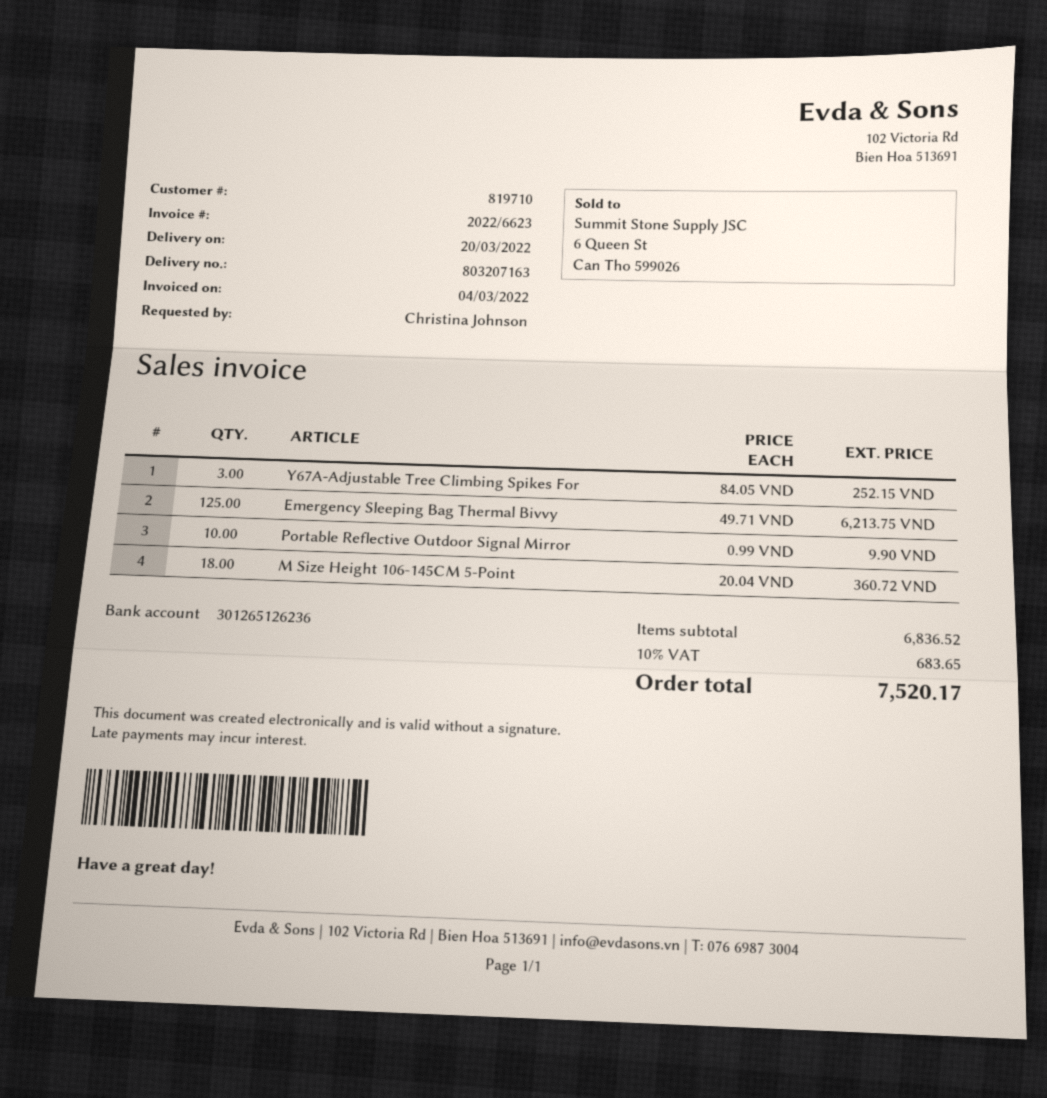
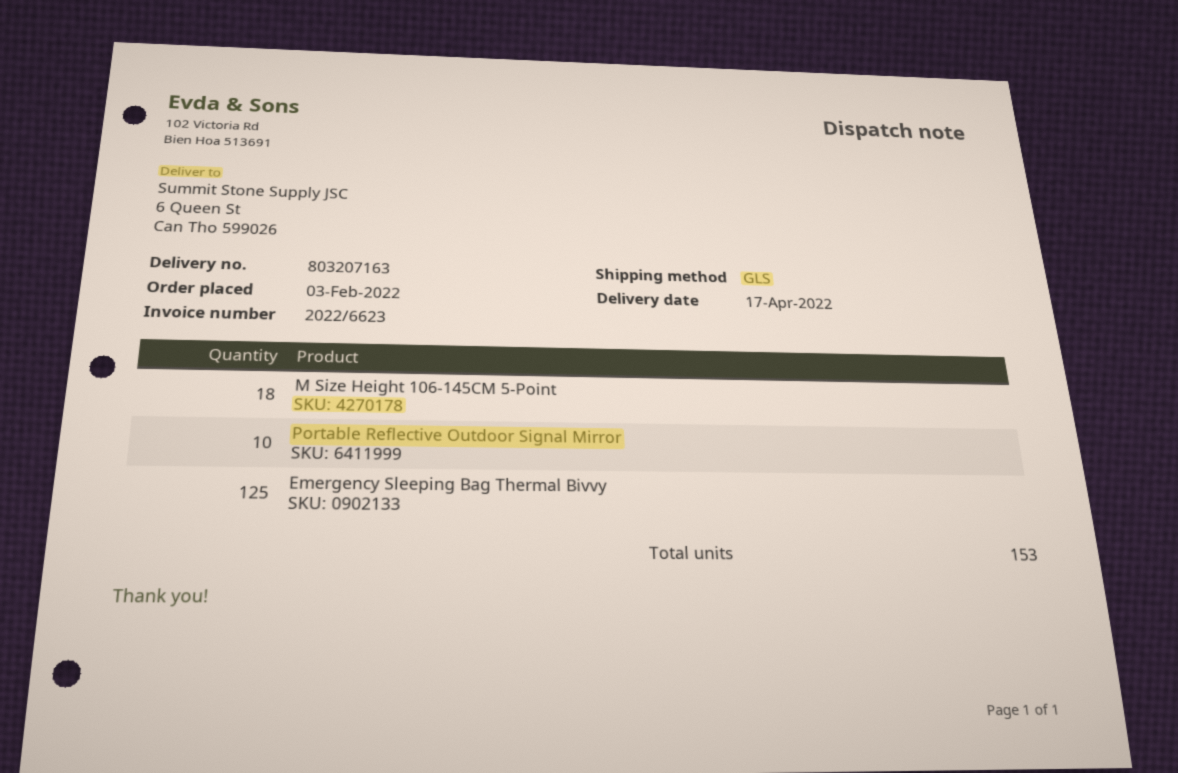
delivery date: 2022-03-20 -> 2022-04-17
Y67A-Adjustable Tree Climbing Spikes For: 3 -> none

